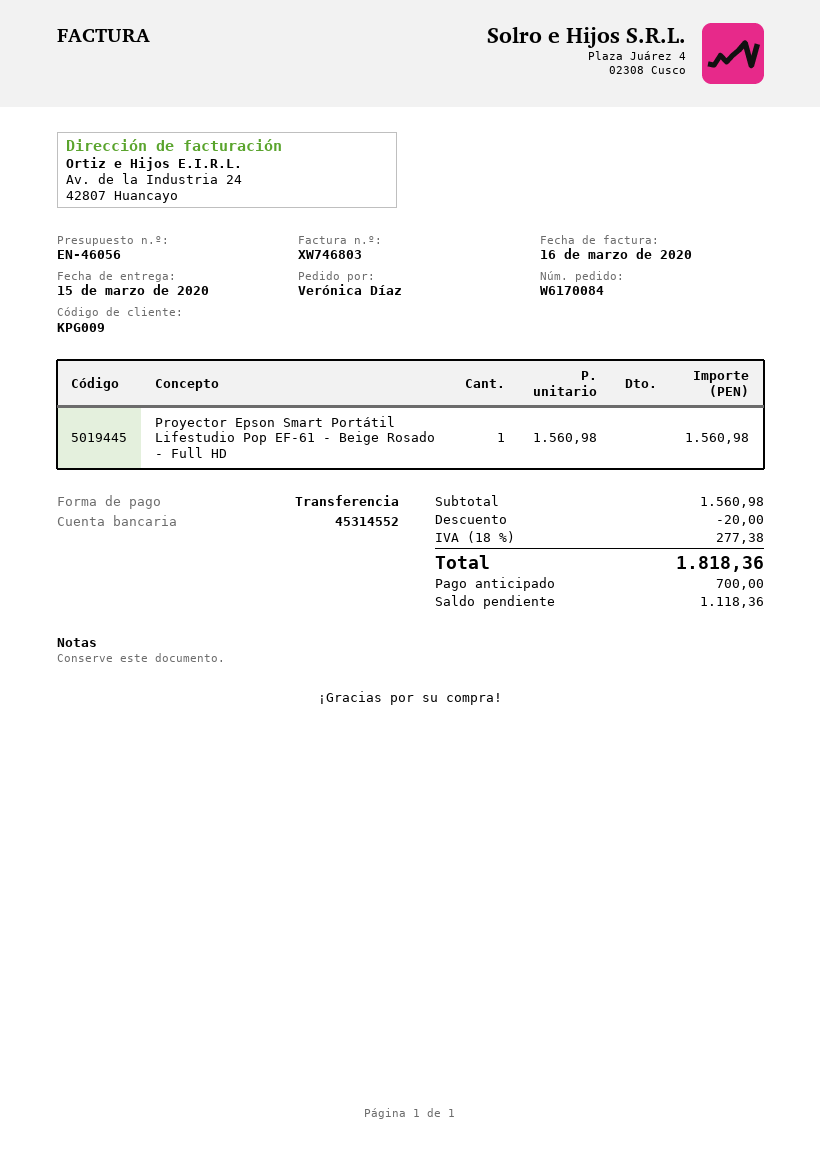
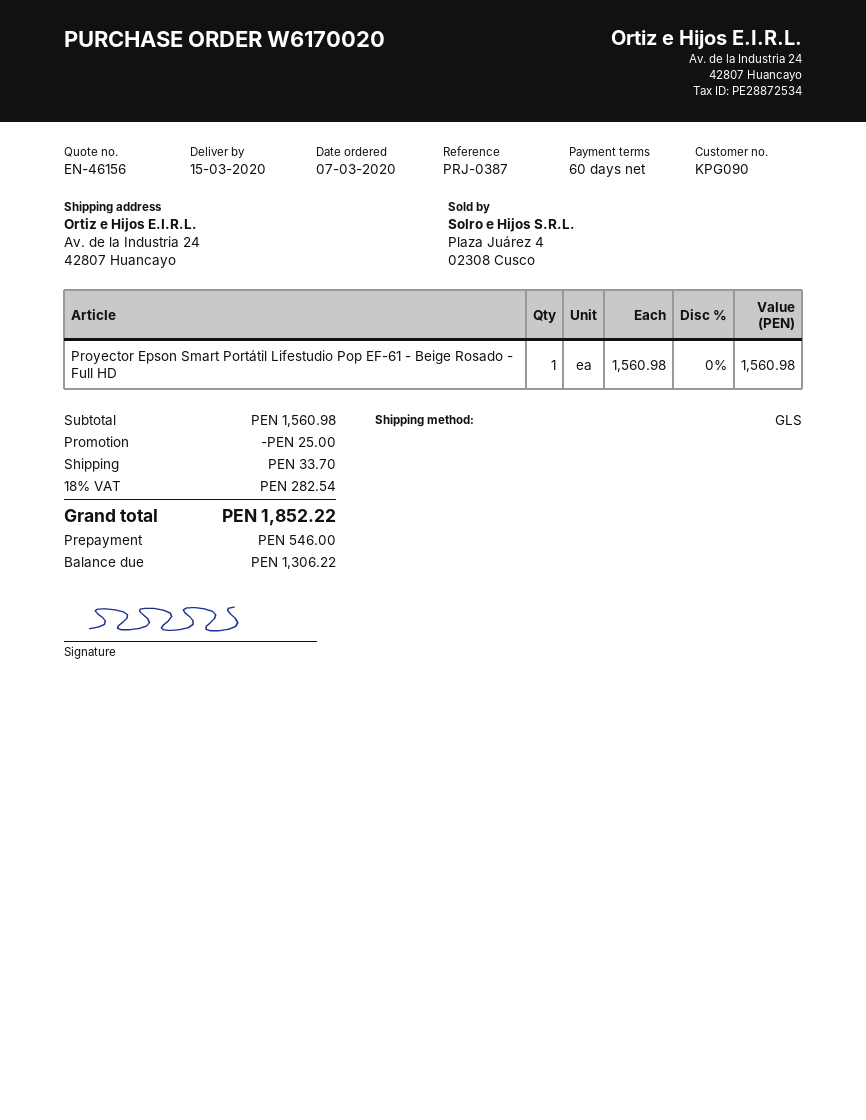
quote number: EN-46056 -> EN-46156
order number: W6170084 -> W6170020
customer number: KPG009 -> KPG090
discount: 20.00 -> 25.00
shipping: none -> 33.70
tax: 18% = 277.38 -> 18% = 282.54
total: 1818.36 -> 1852.22
deposit: 700.00 -> 546.00
balance: 1118.36 -> 1306.22

